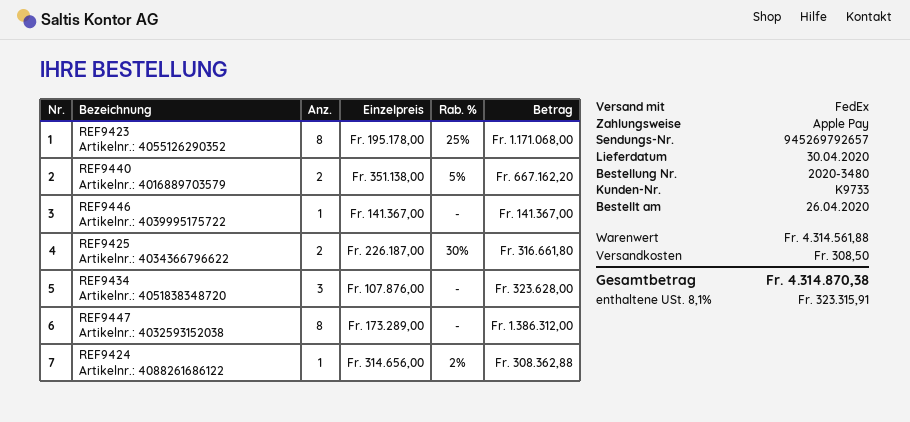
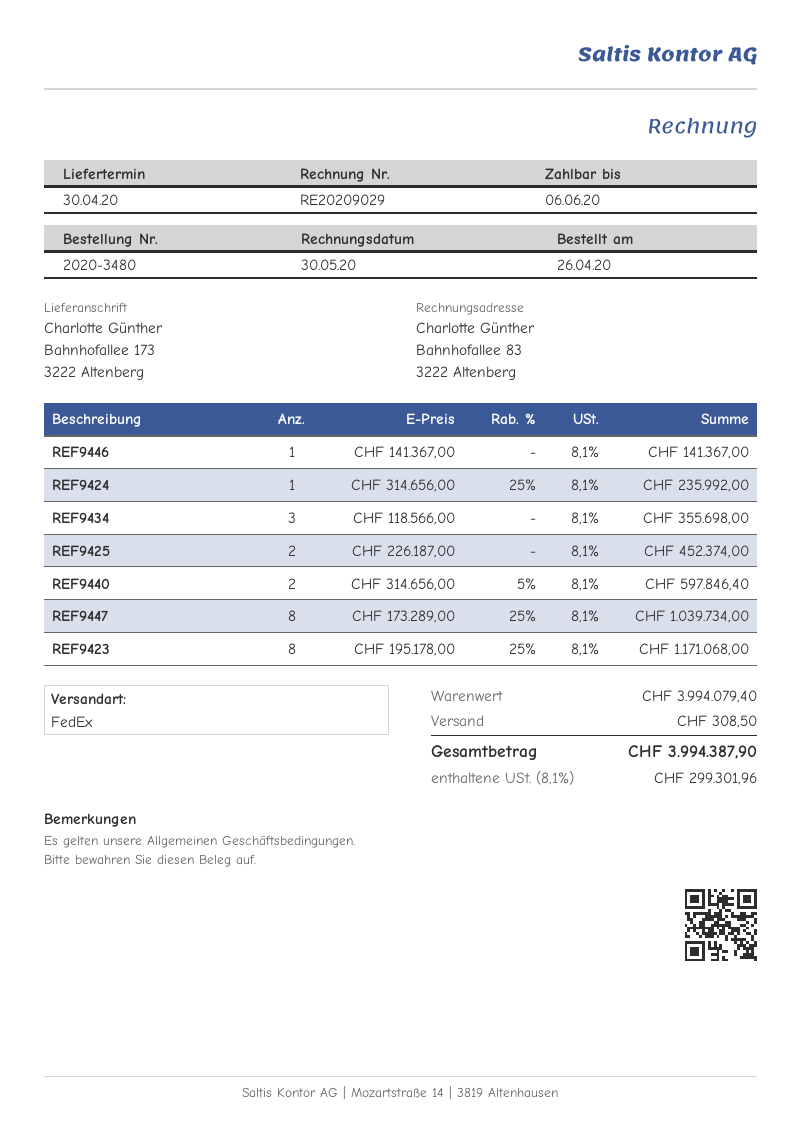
REF9440: 2 x 351138.00 - 5% = 667162.20 -> 2 x 314656.00 - 5% = 597846.40
REF9425: 2 x 226187.00 - 30% = 316661.80 -> 2 x 226187.00 = 452374.00
REF9434: 3 x 107876.00 = 323628.00 -> 3 x 118566.00 = 355698.00
REF9447: 8 x 173289.00 = 1386312.00 -> 8 x 173289.00 - 25% = 1039734.00
REF9424: 1 x 314656.00 - 2% = 308362.88 -> 1 x 314656.00 - 25% = 235992.00
subtotal: 4314561.88 -> 3994079.40
tax: 8.1% = 323315.91 -> 8.1% = 299301.96
total: 4314870.38 -> 3994387.90

